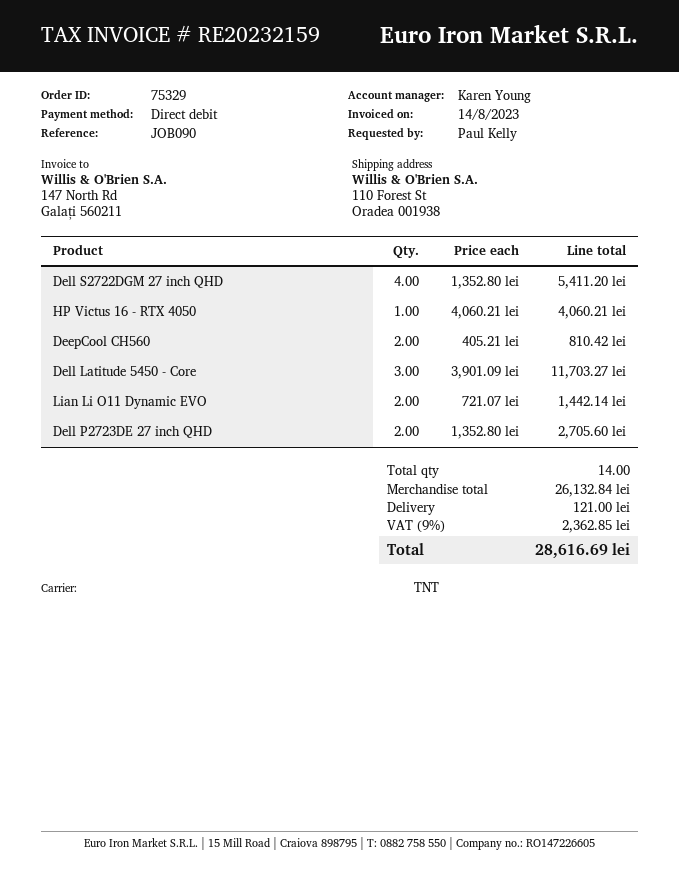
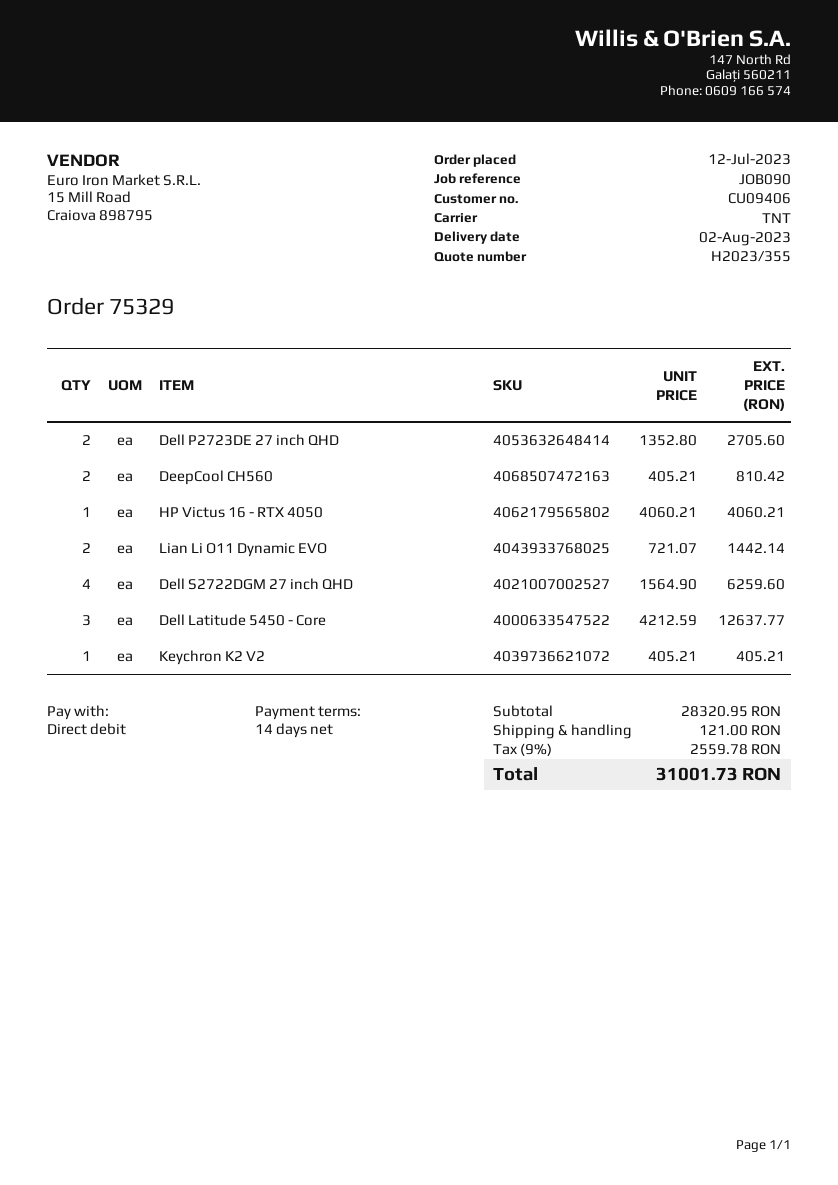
Dell S2722DGM 27 inch QHD: 4 x 1352.80 = 5411.20 -> 4 x 1564.90 = 6259.60
Dell Latitude 5450 - Core: 3 x 3901.09 = 11703.27 -> 3 x 4212.59 = 12637.77
Keychron K2 V2: none -> 1 x 405.21 = 405.21
subtotal: 26132.84 -> 28320.95
tax: 9% = 2362.85 -> 9% = 2559.78
total: 28616.69 -> 31001.73

